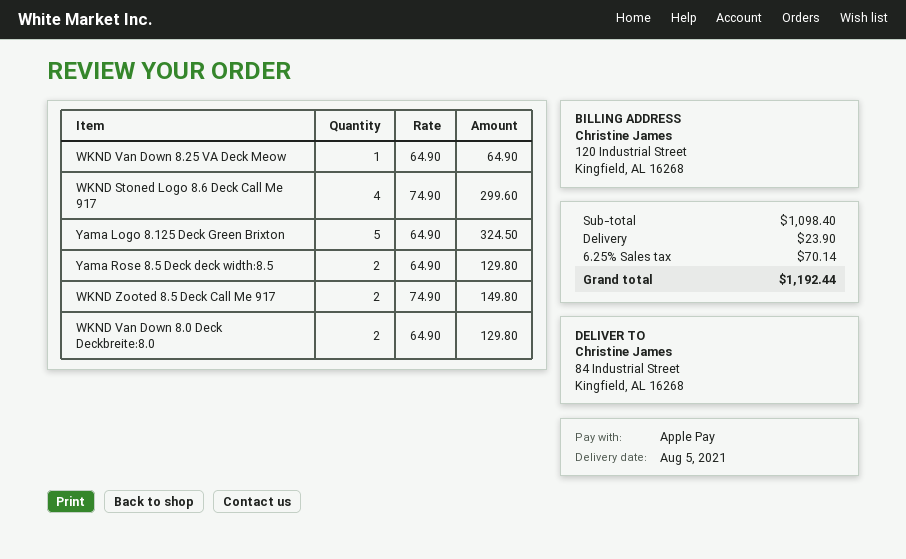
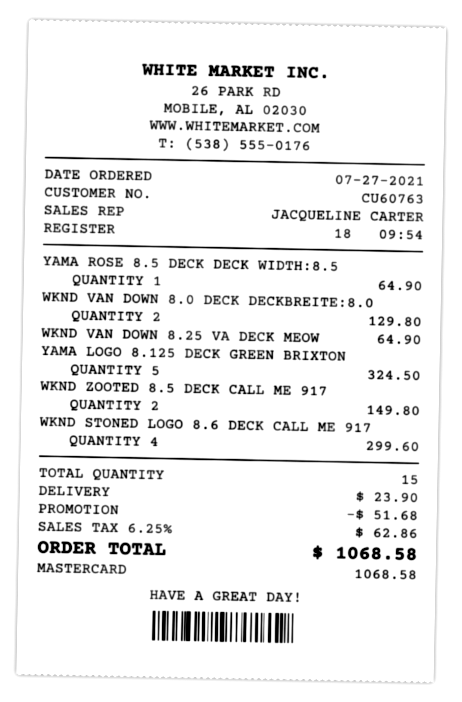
payment method: Apple Pay -> Mastercard
Yama Rose 8.5 Deck deck width:8.5: 2 for 129.80 -> 1 for 64.90
discount: none -> 51.68
tax: 6.25% = 70.14 -> 6.25% = 62.86
total: 1192.44 -> 1068.58

